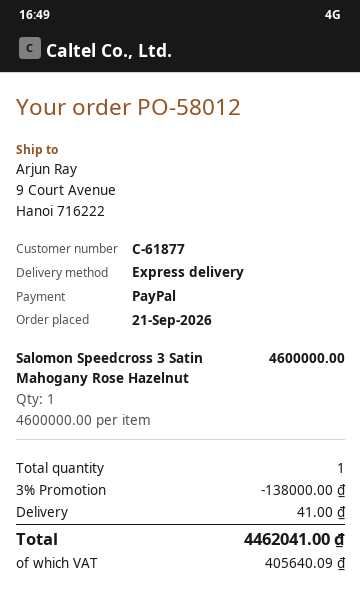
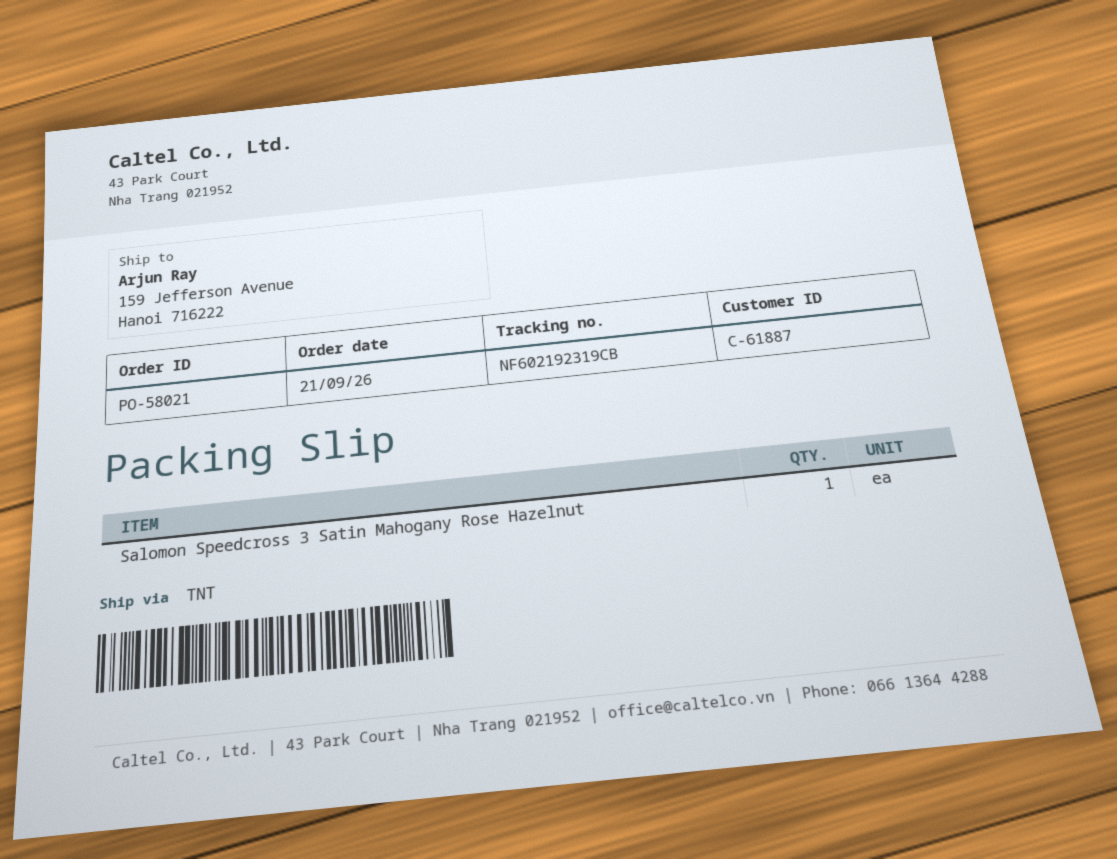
order number: PO-58012 -> PO-58021
customer number: C-61877 -> C-61887
shipping method: express -> TNT
ship to: 9 Court Avenue, Hanoi 716222 -> 159 Jefferson Avenue, Hanoi 716222

